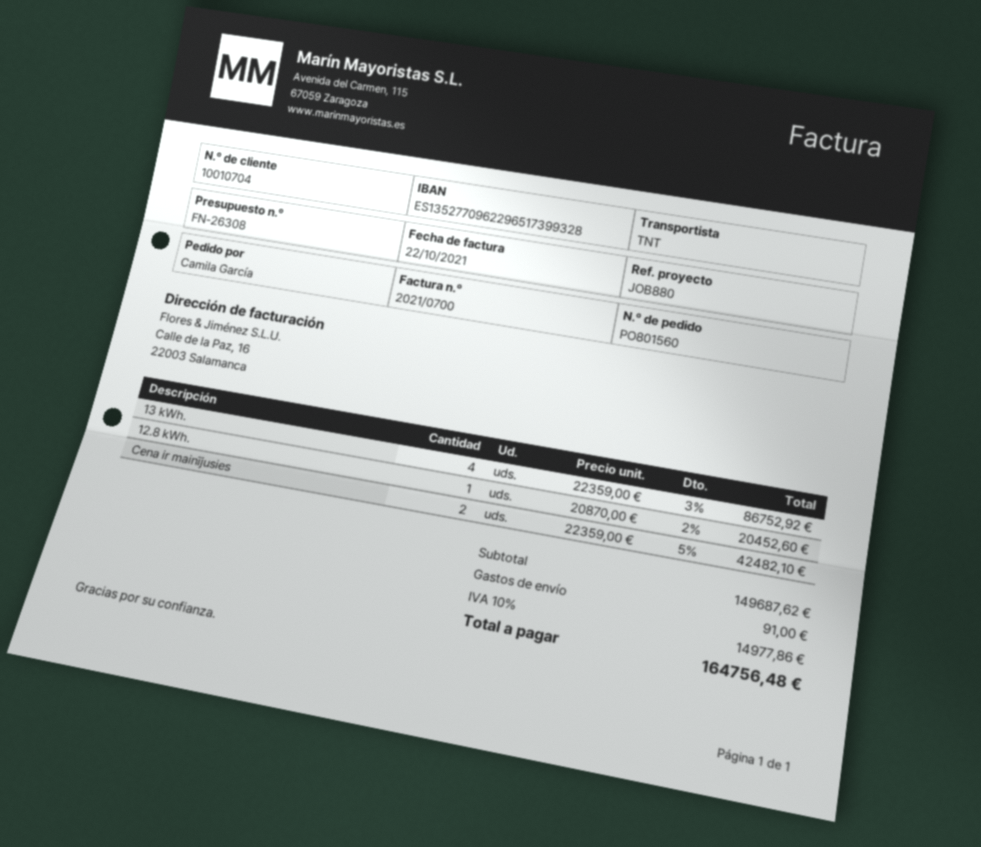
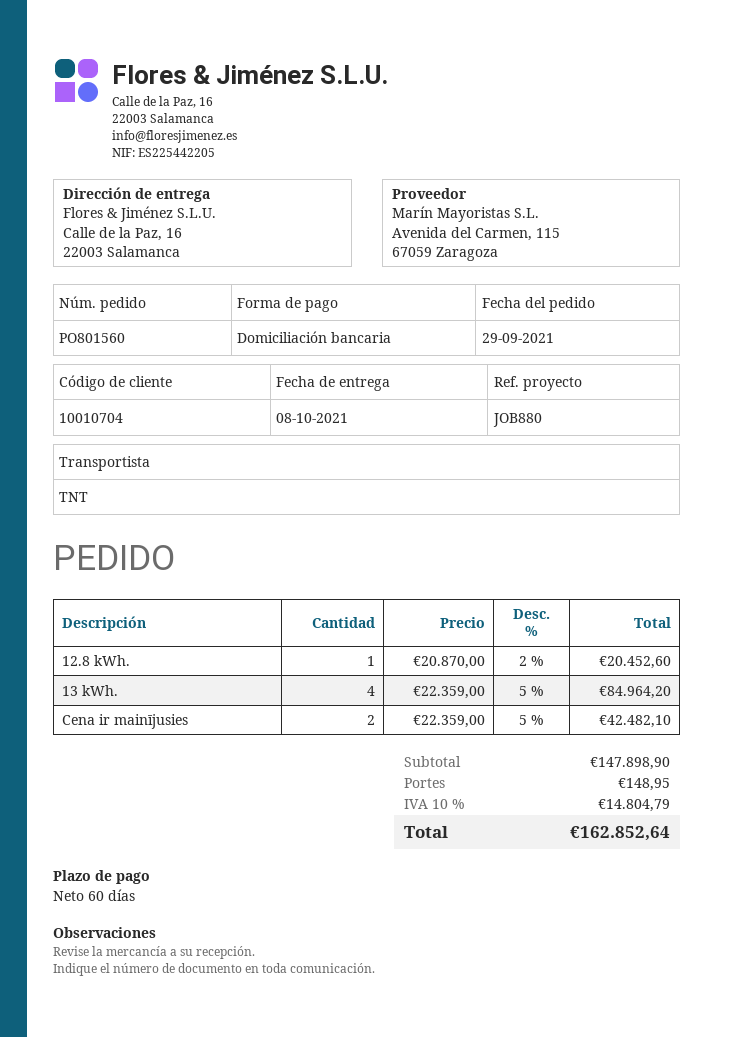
13 kWh.: 4 x 22359.00 - 3% = 86752.92 -> 4 x 22359.00 - 5% = 84964.20
subtotal: 149687.62 -> 147898.90
shipping: 91.00 -> 148.95
tax: 10% = 14977.86 -> 10% = 14804.79
total: 164756.48 -> 162852.64

